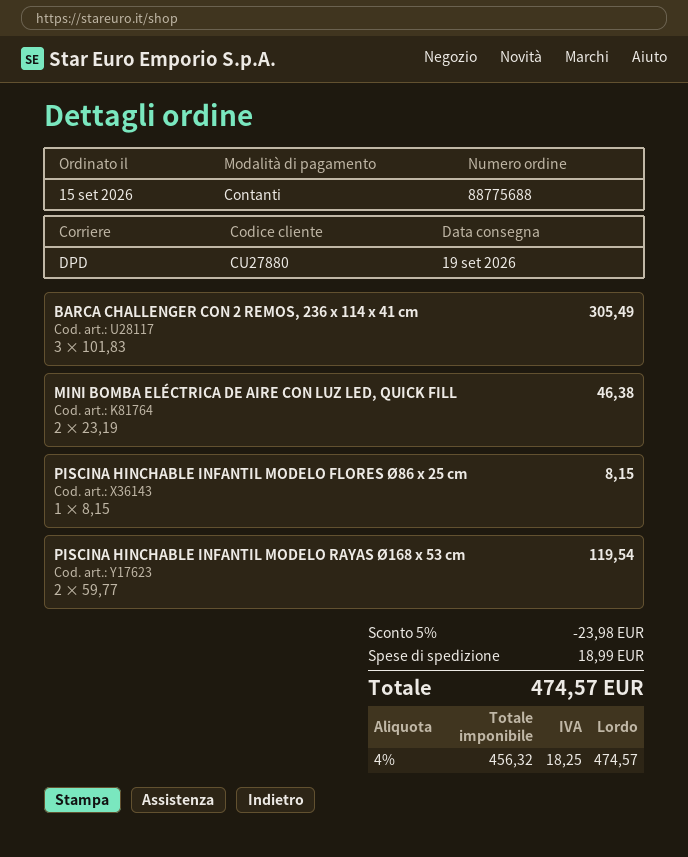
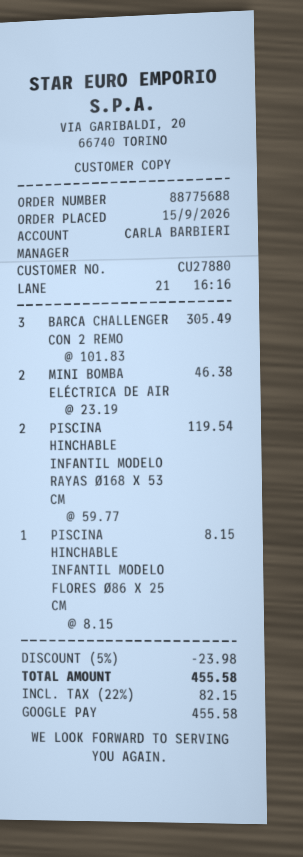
payment method: cash -> Google Pay
shipping: 18.99 -> none
tax: 4% = 18.25 -> 22% = 82.15
total: 474.57 -> 455.58

